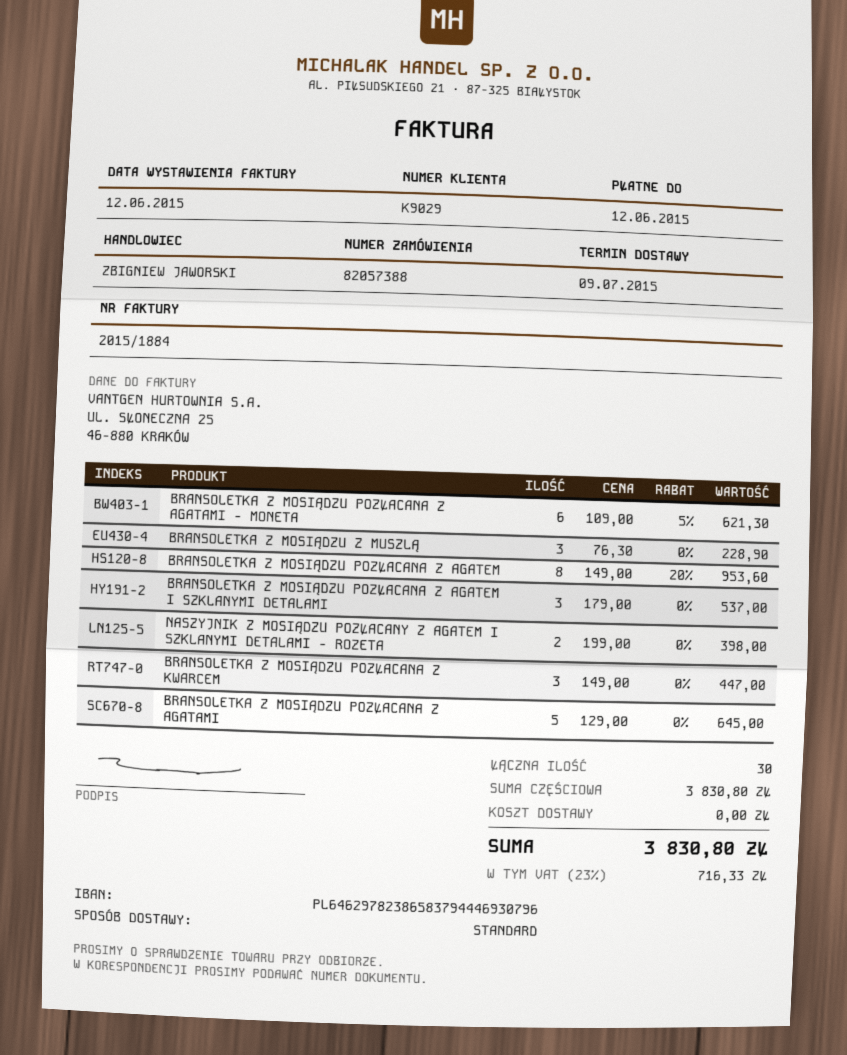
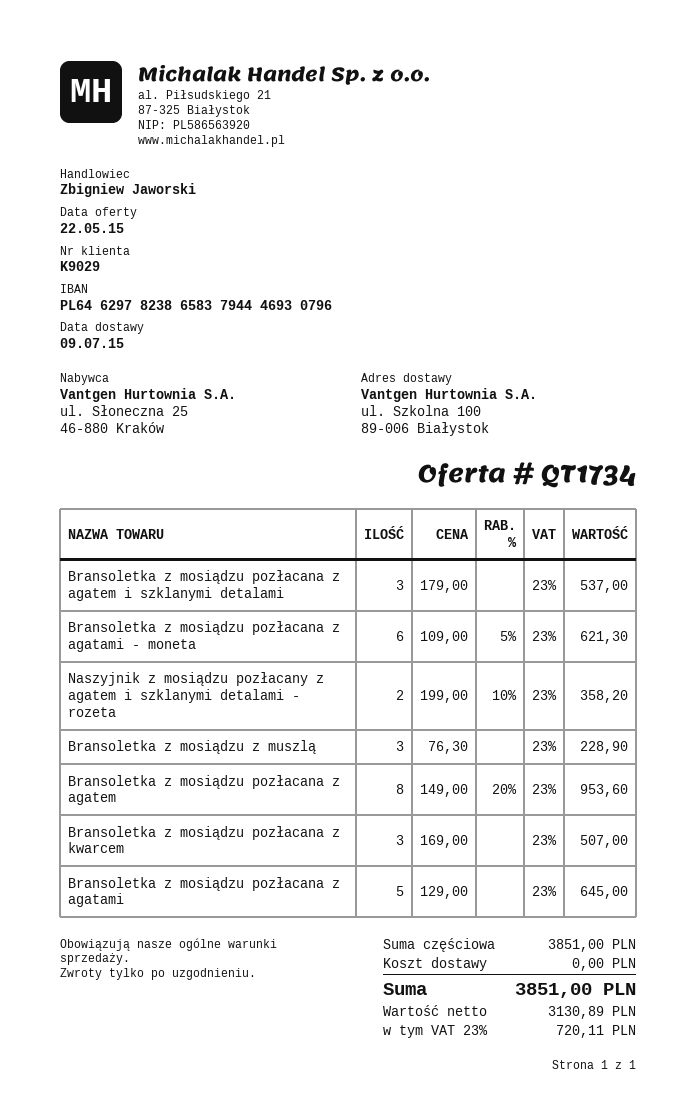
NASZYJNIK Z MOSIĄDZU POZŁACANY Z AGATEM I SZKLANYMI DETALAMI - ROZETA: 2 x 199.00 = 398.00 -> 2 x 199.00 - 10% = 358.20
BRANSOLETKA Z MOSIĄDZU POZŁACANA Z KWARCEM: 3 x 149.00 = 447.00 -> 3 x 169.00 = 507.00
subtotal: 3830.80 -> 3851.00
tax: 23% = 716.33 -> 23% = 720.11
total: 3830.80 -> 3851.00

